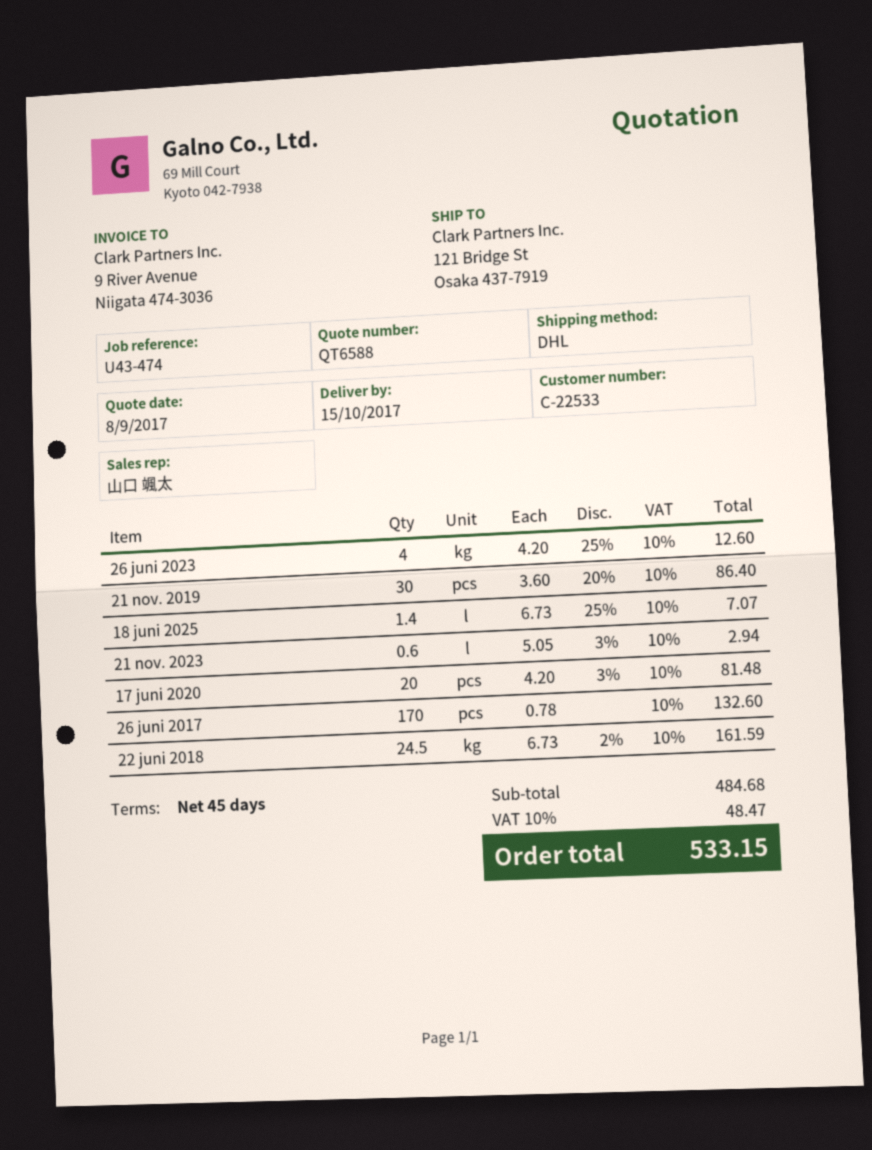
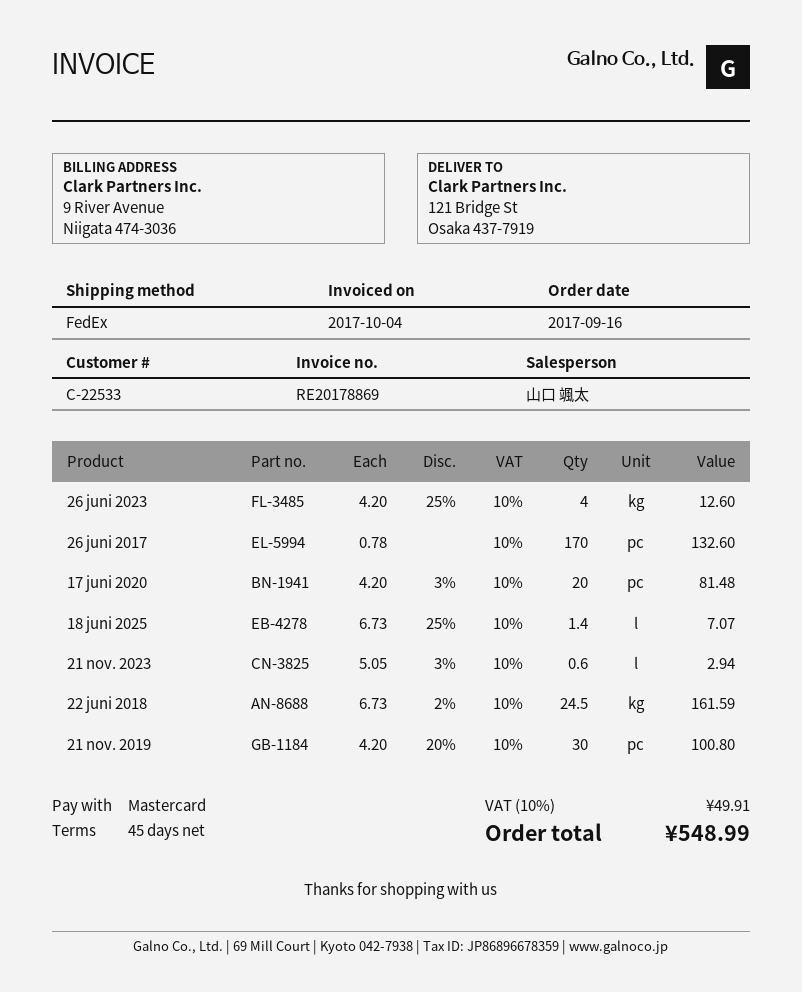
shipping method: DHL -> FedEx
21 nov. 2019: 30 x 3.60 - 20% = 86.40 -> 30 x 4.20 - 20% = 100.80
tax: 10% = 48.47 -> 10% = 49.91
total: 533.15 -> 548.99

